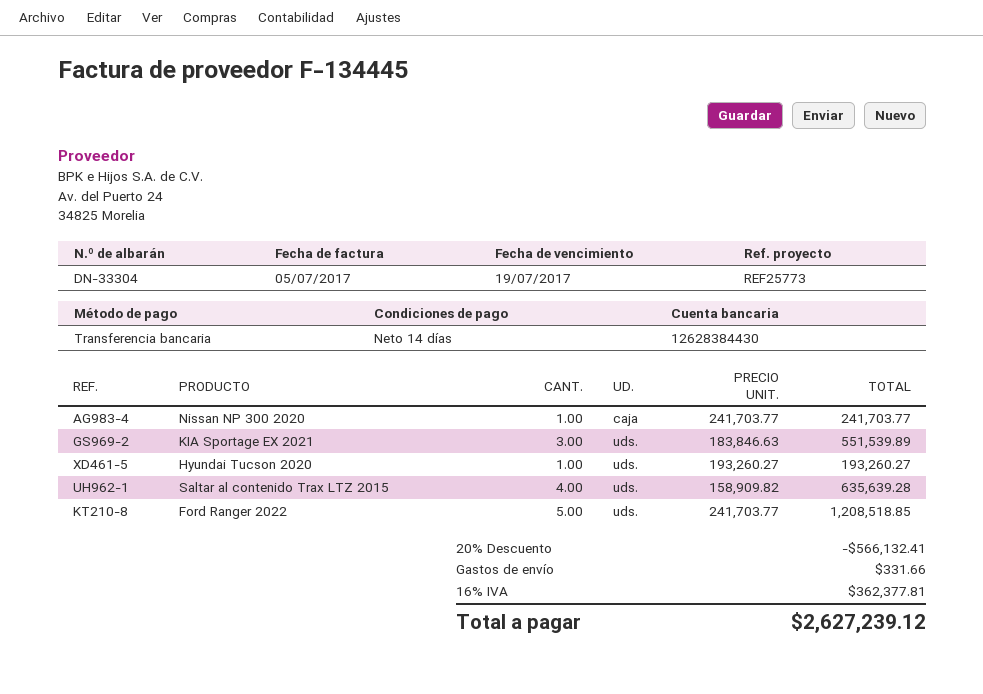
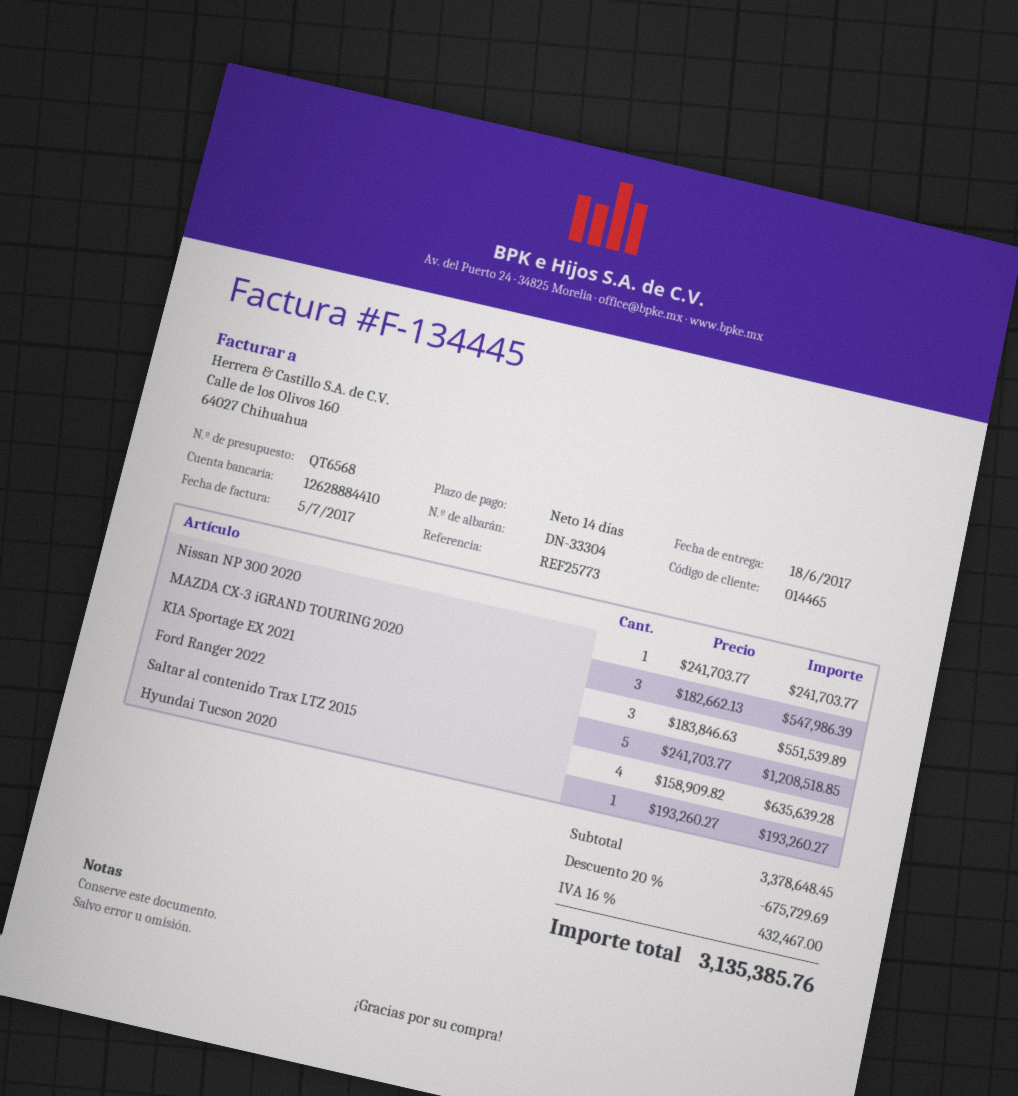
bank account: 12628384430 -> 12628884410
MAZDA CX-3 iGRAND TOURING 2020: none -> 3 x 182662.13 = 547986.39
discount: 20% = 566132.41 -> 20% = 675729.69
shipping: 331.66 -> none
tax: 16% = 362377.81 -> 16% = 432467.00
total: 2627239.12 -> 3135385.76

